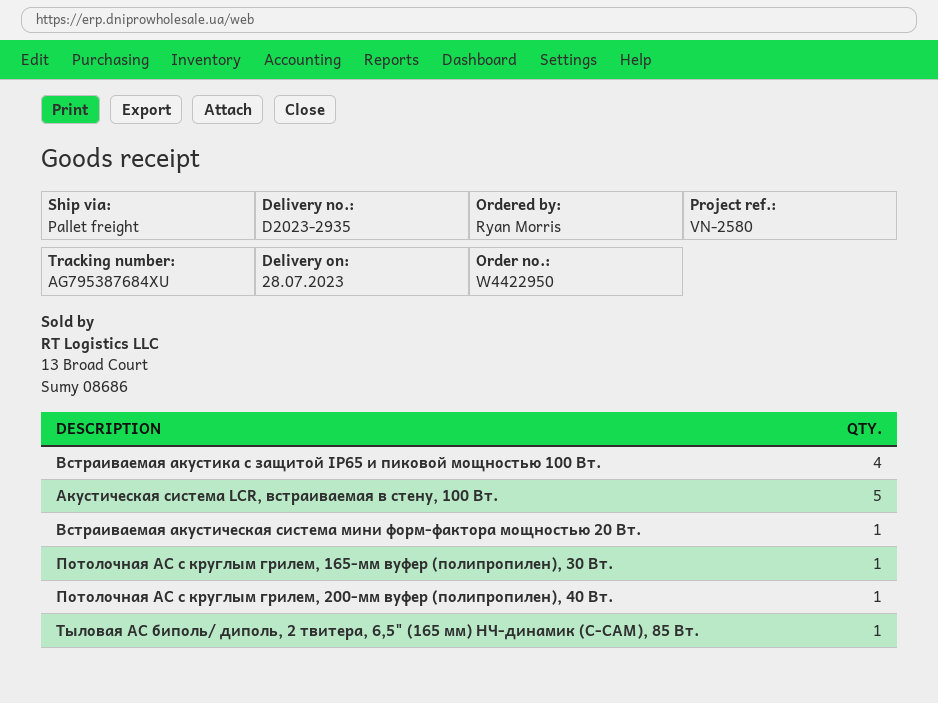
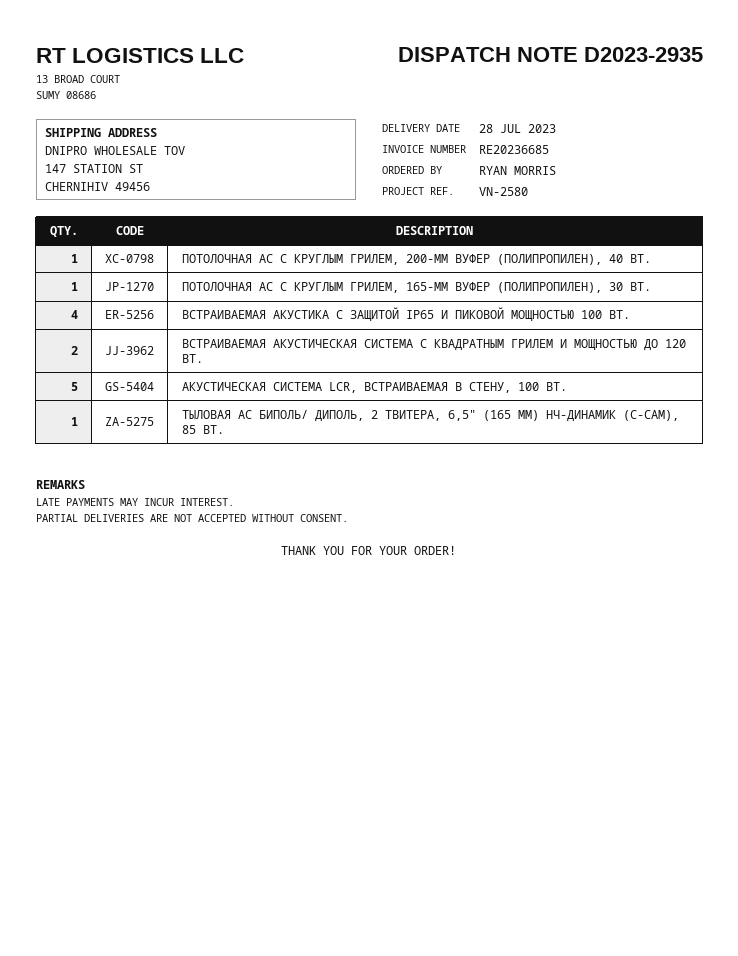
Встраиваемая акустическая система мини форм-фактора мощностью 20 Вт.: 1 -> none
ВСТРАИВАЕМАЯ АКУСТИЧЕСКАЯ СИСТЕМА С КВАДРАТНЫМ ГРИЛЕМ И МОЩНОСТЬЮ ДО 120 ВТ.: none -> 2

